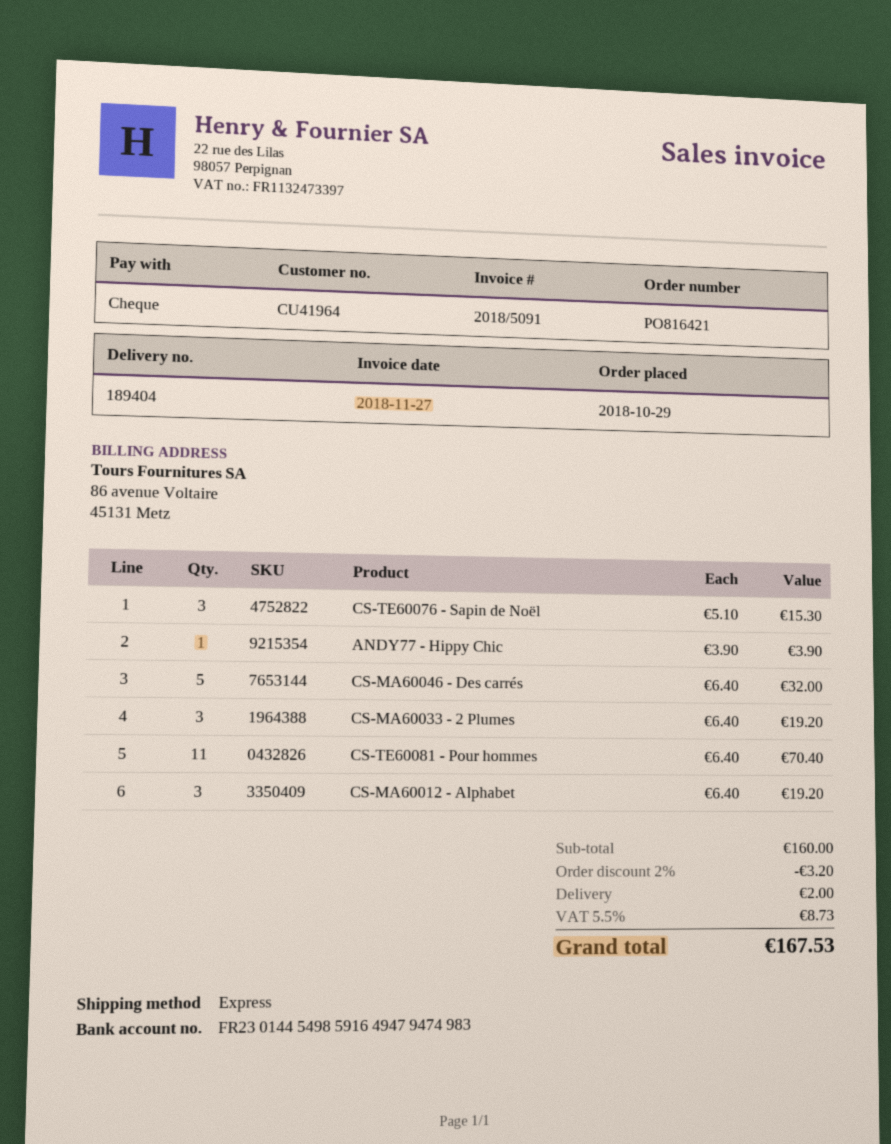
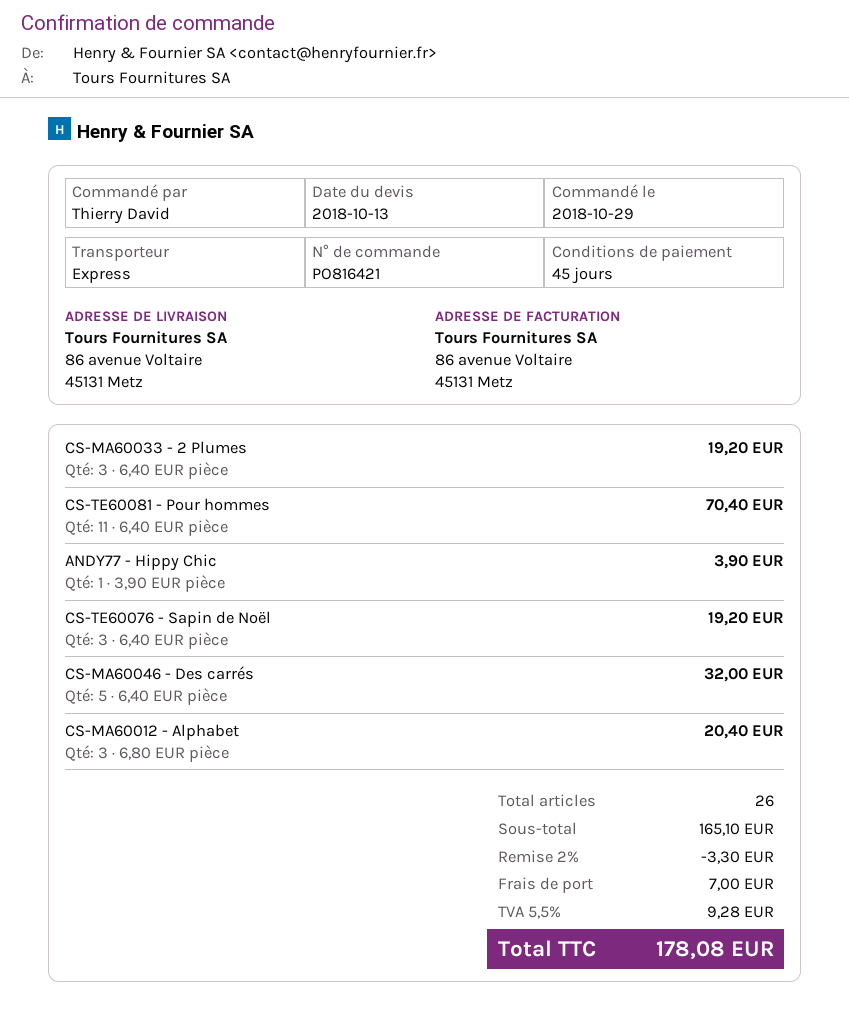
CS-TE60076 - Sapin de Noël: 3 x 5.10 = 15.30 -> 3 x 6.40 = 19.20
CS-MA60012 - Alphabet: 3 x 6.40 = 19.20 -> 3 x 6.80 = 20.40
subtotal: 160.00 -> 165.10
discount: 2% = 3.20 -> 2% = 3.30
shipping: 2.00 -> 7.00
tax: 5.5% = 8.73 -> 5.5% = 9.28
total: 167.53 -> 178.08

